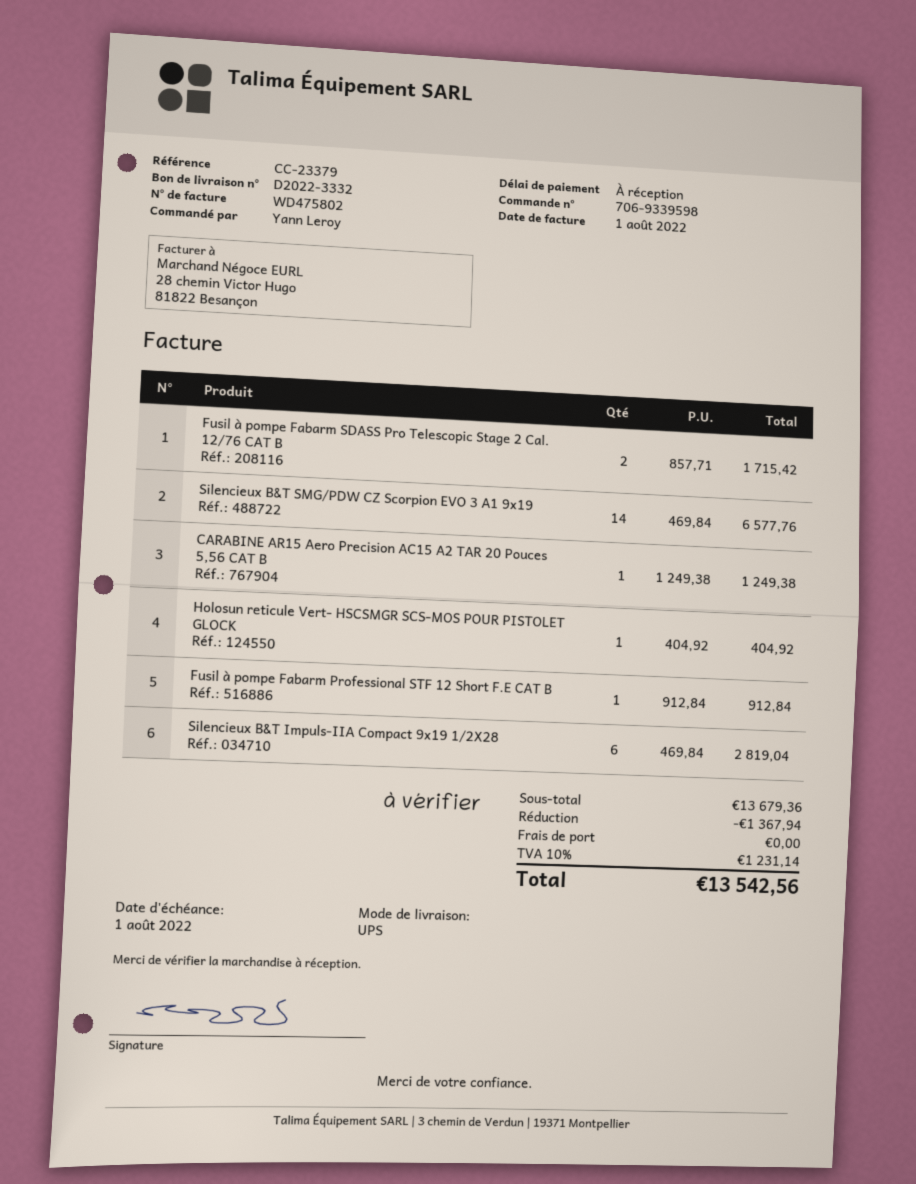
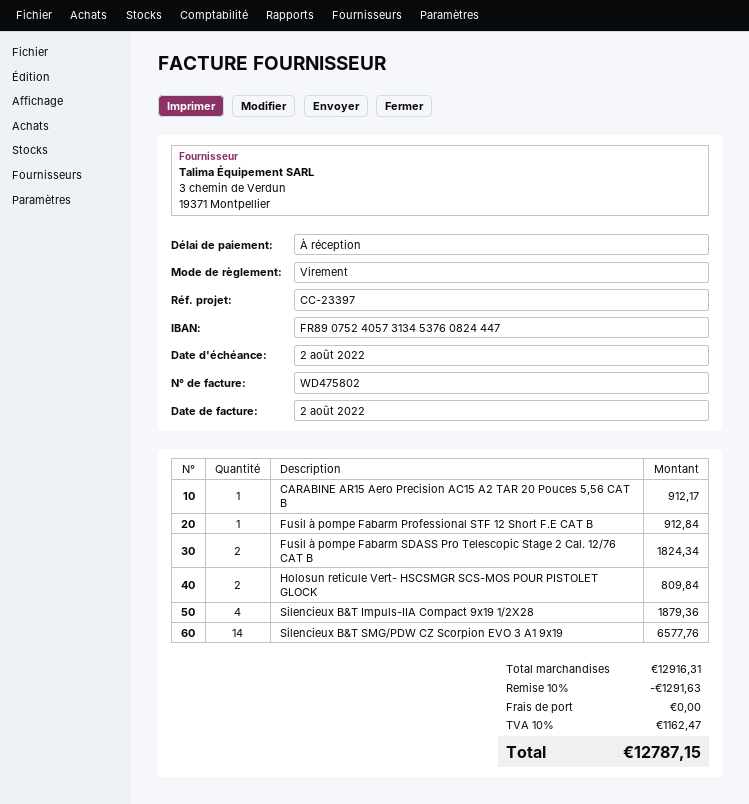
invoice date: 2022-08-01 -> 2022-08-02
due date: 2022-08-01 -> 2022-08-02
reference: CC-23379 -> CC-23397
Fusil à pompe Fabarm SDASS Pro Telescopic Stage 2 Cal. 12/76 CAT B: 2 for 1715.42 -> 2 for 1824.34
CARABINE AR15 Aero Precision AC15 A2 TAR 20 Pouces 5,56 CAT B: 1 for 1249.38 -> 1 for 912.17
Holosun reticule Vert- HSCSMGR SCS-MOS POUR PISTOLET GLOCK: 1 for 404.92 -> 2 for 809.84
Silencieux B&T Impuls-IIA Compact 9x19 1/2X28: 6 for 2819.04 -> 4 for 1879.36
subtotal: 13679.36 -> 12916.31
discount: 1367.94 -> 1291.63
tax: 10% = 1231.14 -> 10% = 1162.47
total: 13542.56 -> 12787.15

